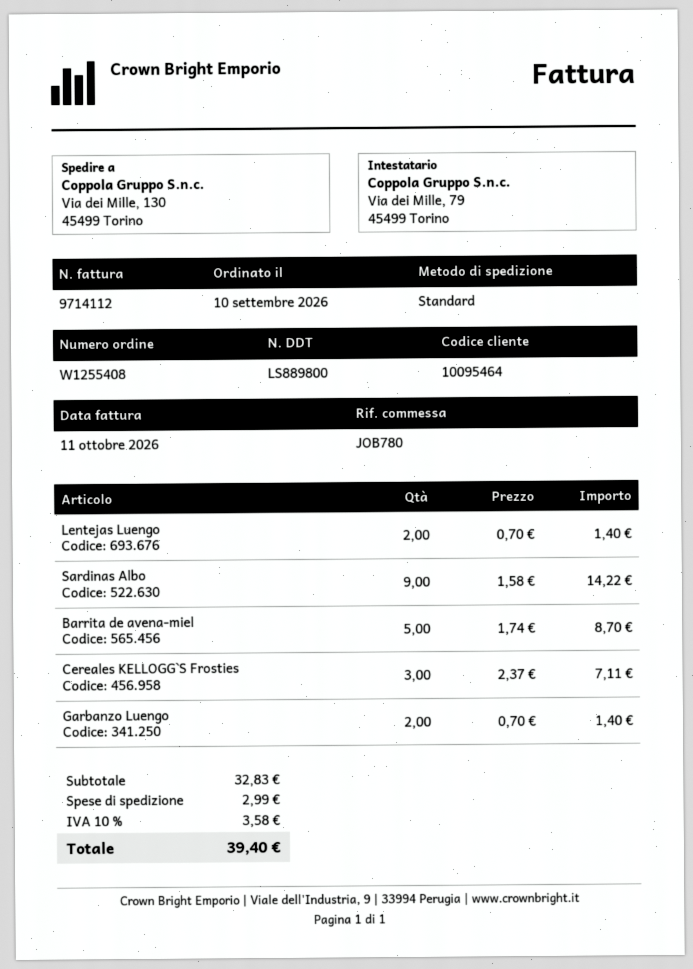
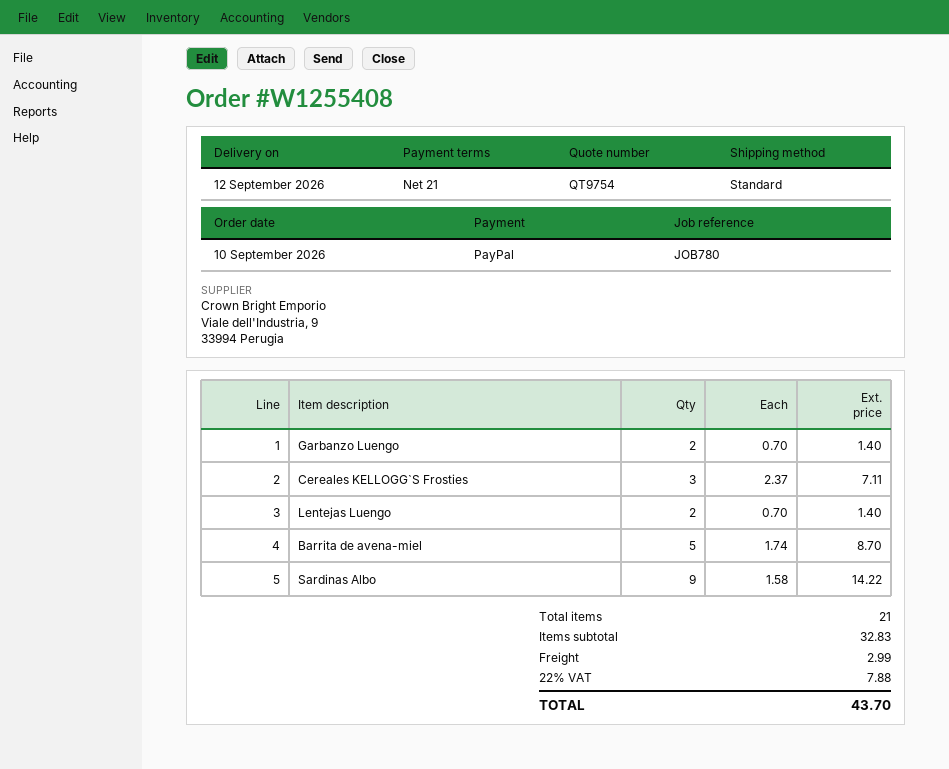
tax: 10% = 3.58 -> 22% = 7.88
total: 39.40 -> 43.70

